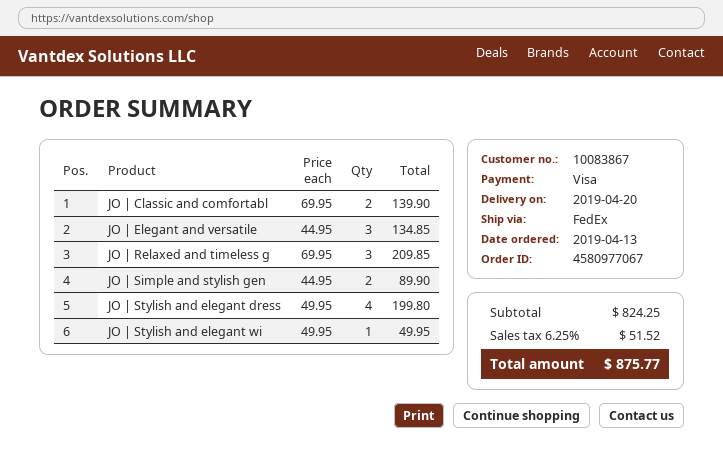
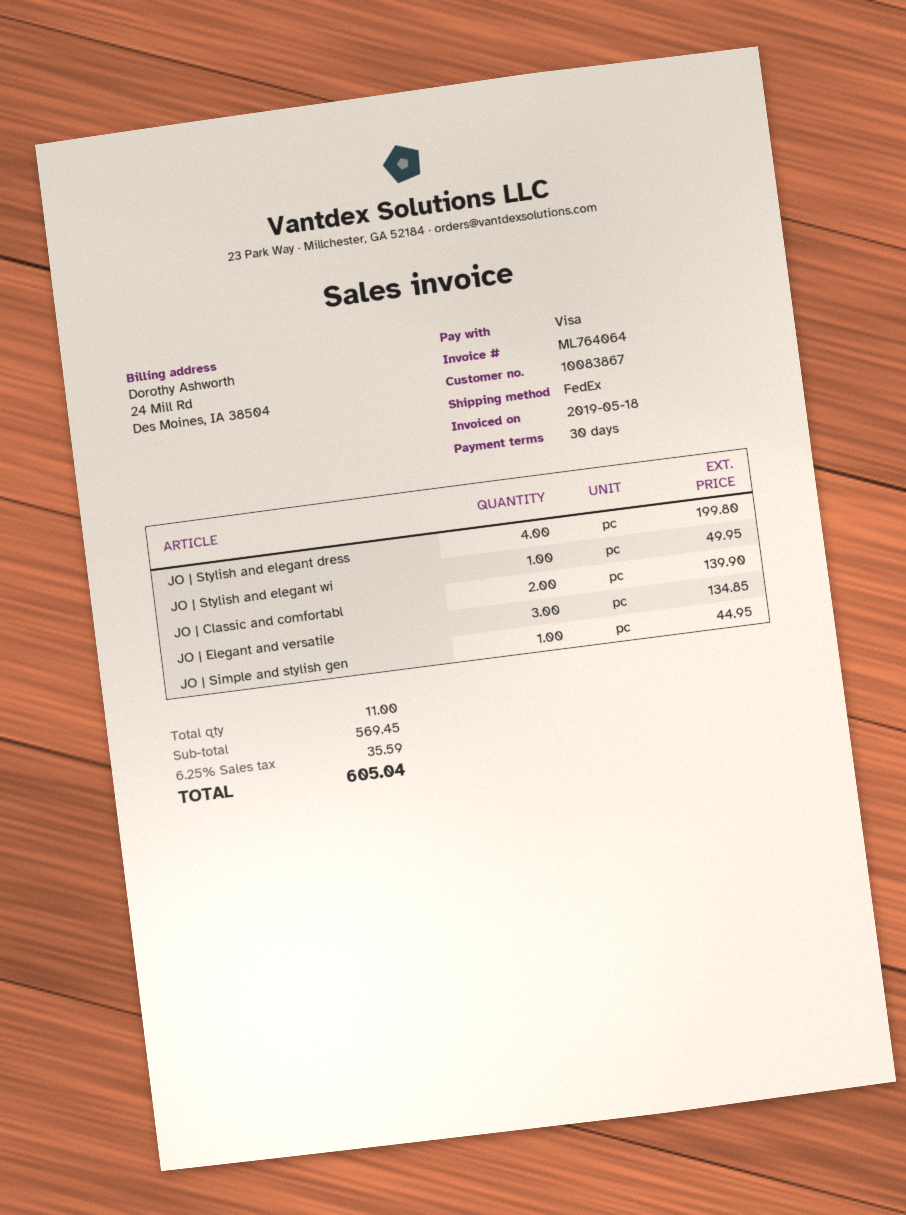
JO | Relaxed and timeless g: 3 for 209.85 -> none
JO | Simple and stylish gen: 2 for 89.90 -> 1 for 44.95
subtotal: 824.25 -> 569.45
tax: 6.25% = 51.52 -> 6.25% = 35.59
total: 875.77 -> 605.04

